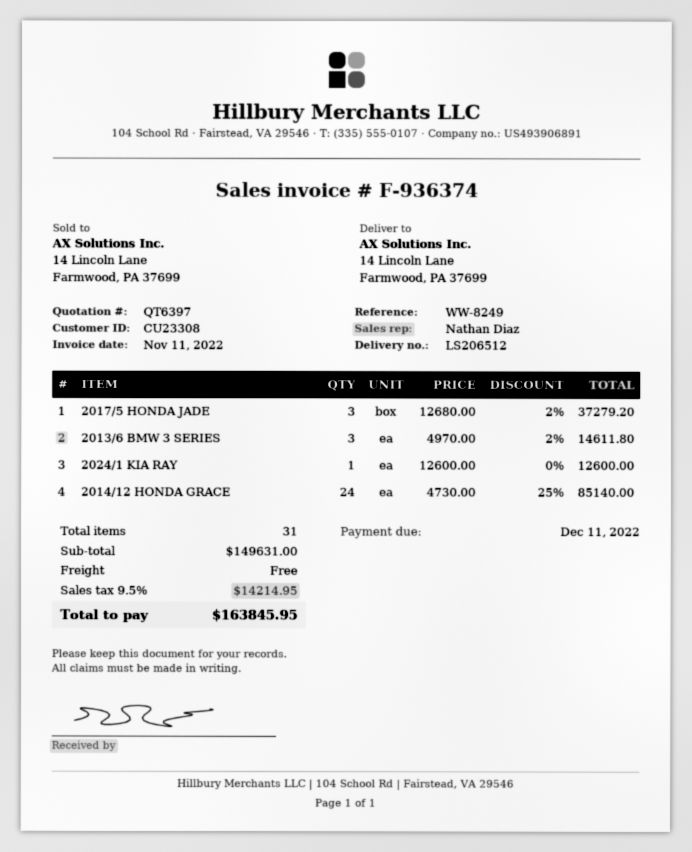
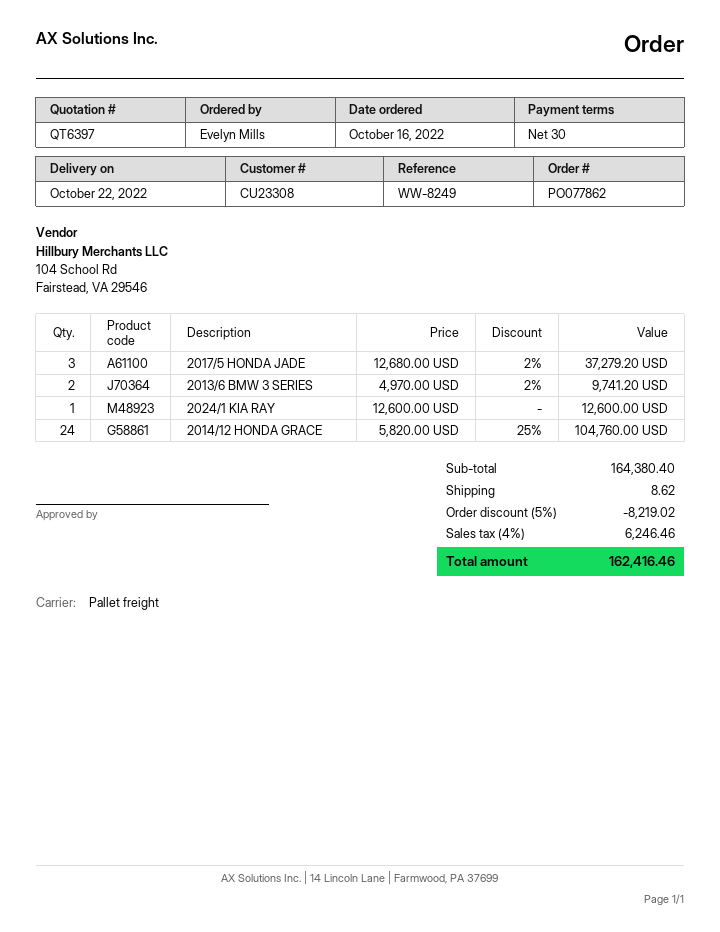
2013/6 BMW 3 SERIES: 3 x 4970.00 - 2% = 14611.80 -> 2 x 4970.00 - 2% = 9741.20
2014/12 HONDA GRACE: 24 x 4730.00 - 25% = 85140.00 -> 24 x 5820.00 - 25% = 104760.00
subtotal: 149631.00 -> 164380.40
discount: none -> 5% = 8219.02
shipping: 0.00 -> 8.62
tax: 9.5% = 14214.95 -> 4% = 6246.46
total: 163845.95 -> 162416.46

